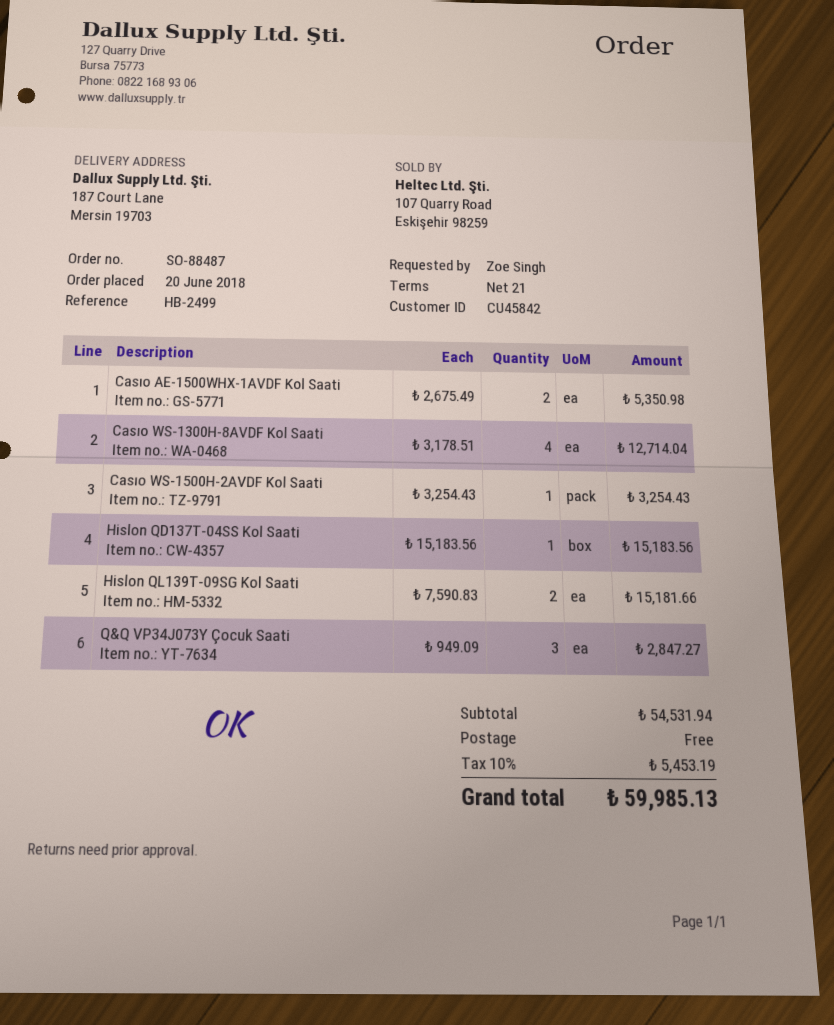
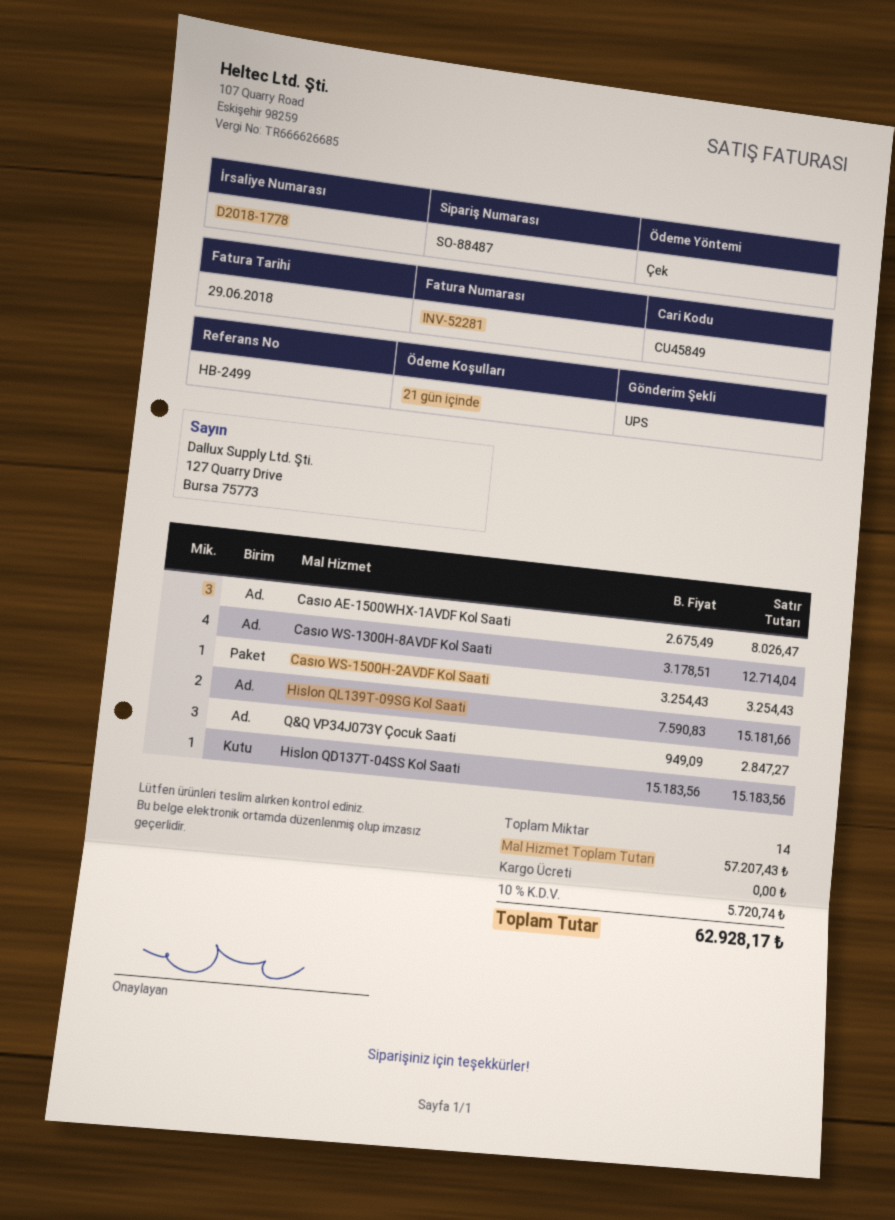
customer number: CU45842 -> CU45849
Casıo AE-1500WHX-1AVDF Kol Saati: 2 x 2675.49 = 5350.98 -> 3 x 2675.49 = 8026.47
subtotal: 54531.94 -> 57207.43
tax: 10% = 5453.19 -> 10% = 5720.74
total: 59985.13 -> 62928.17

